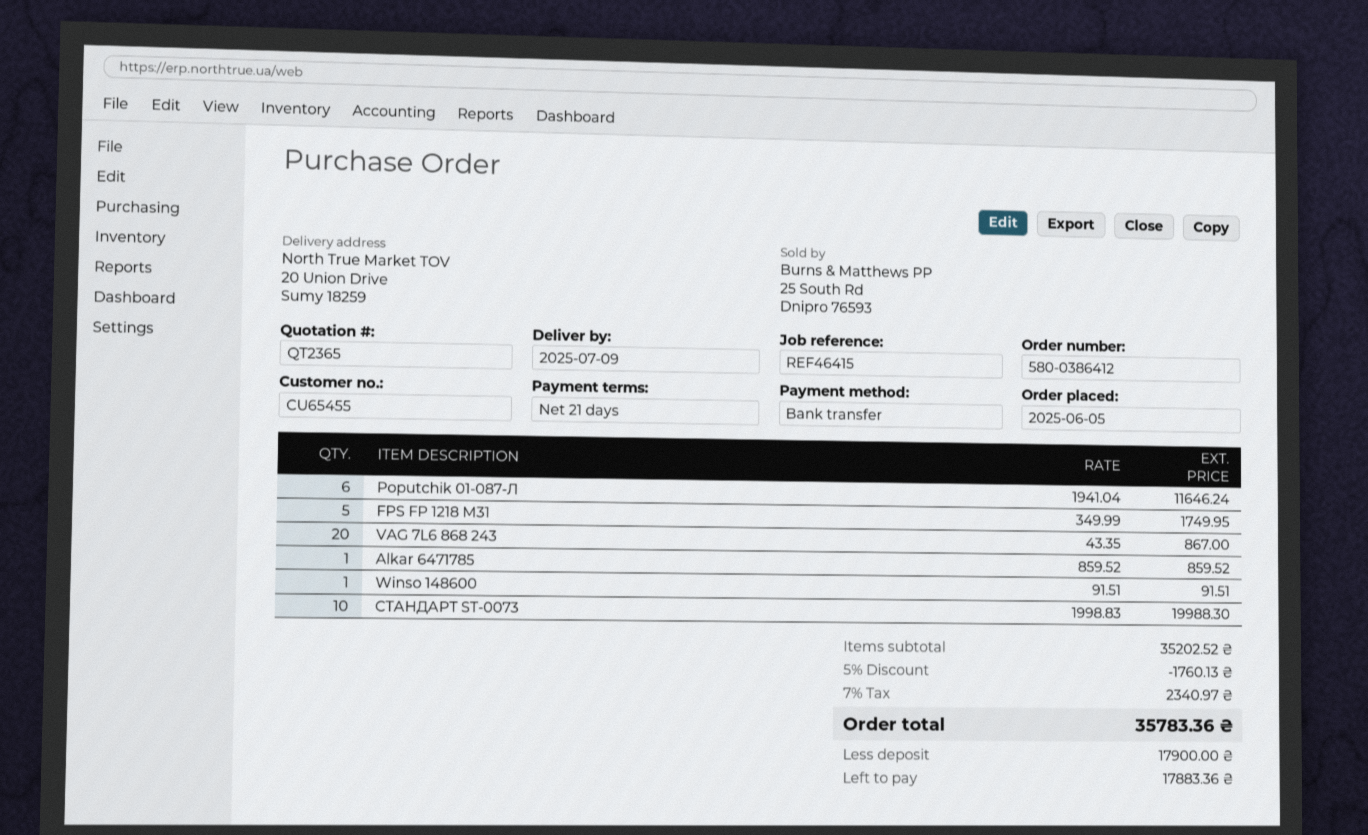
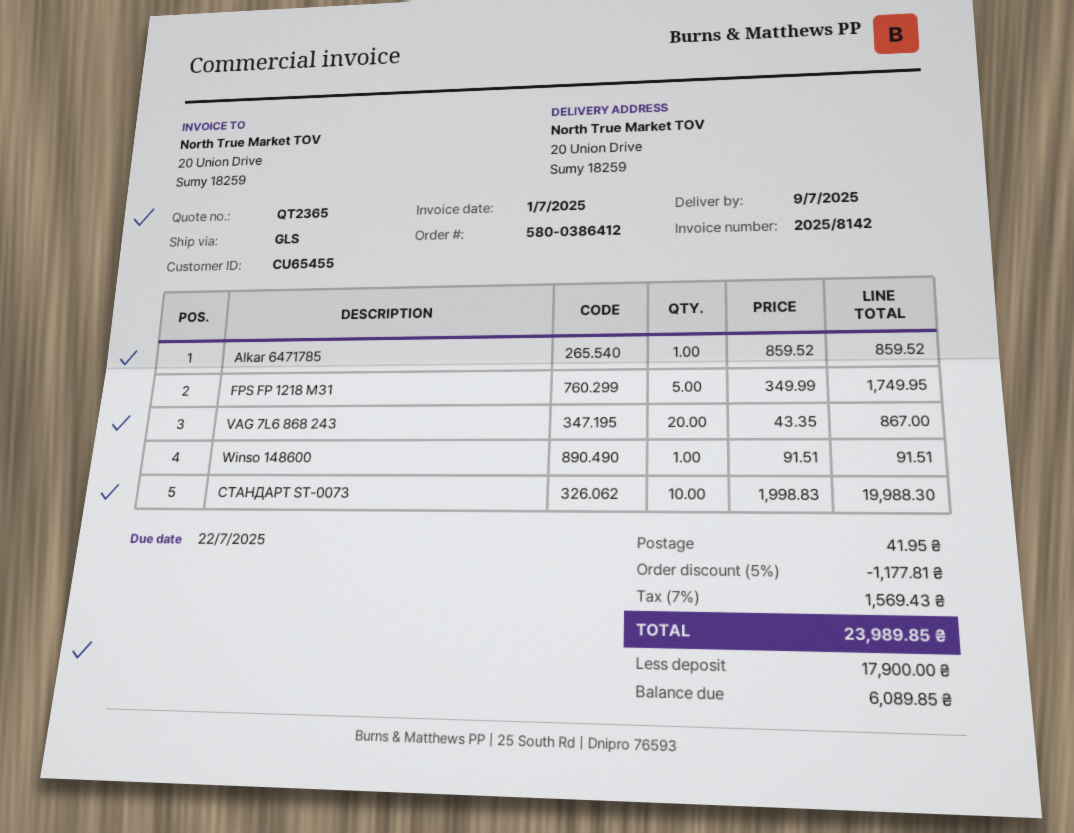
Poputchik 01-087-Л: 6 x 1941.04 = 11646.24 -> none
discount: 5% = 1760.13 -> 5% = 1177.81
shipping: none -> 41.95
tax: 7% = 2340.97 -> 7% = 1569.43
total: 35783.36 -> 23989.85
balance: 17883.36 -> 6089.85

